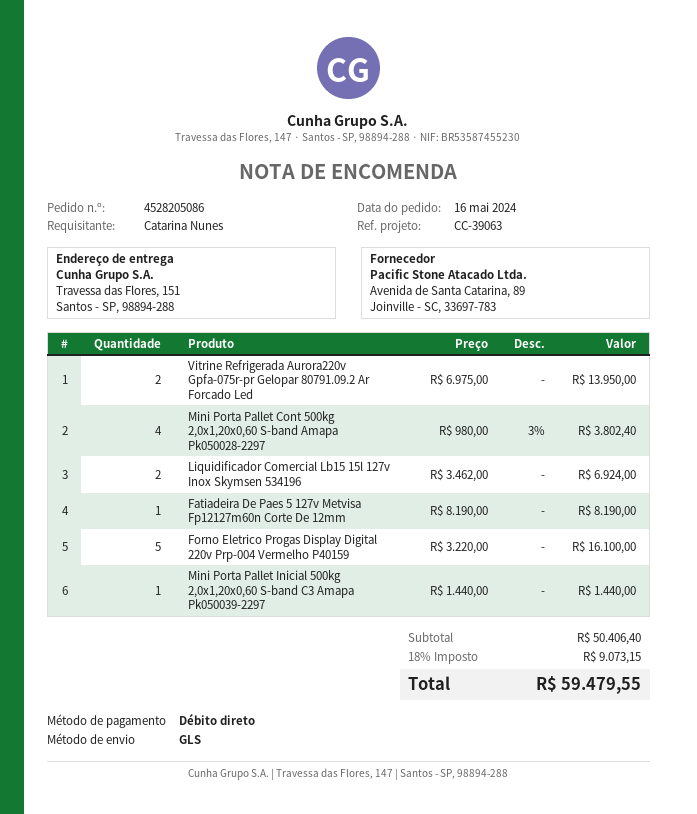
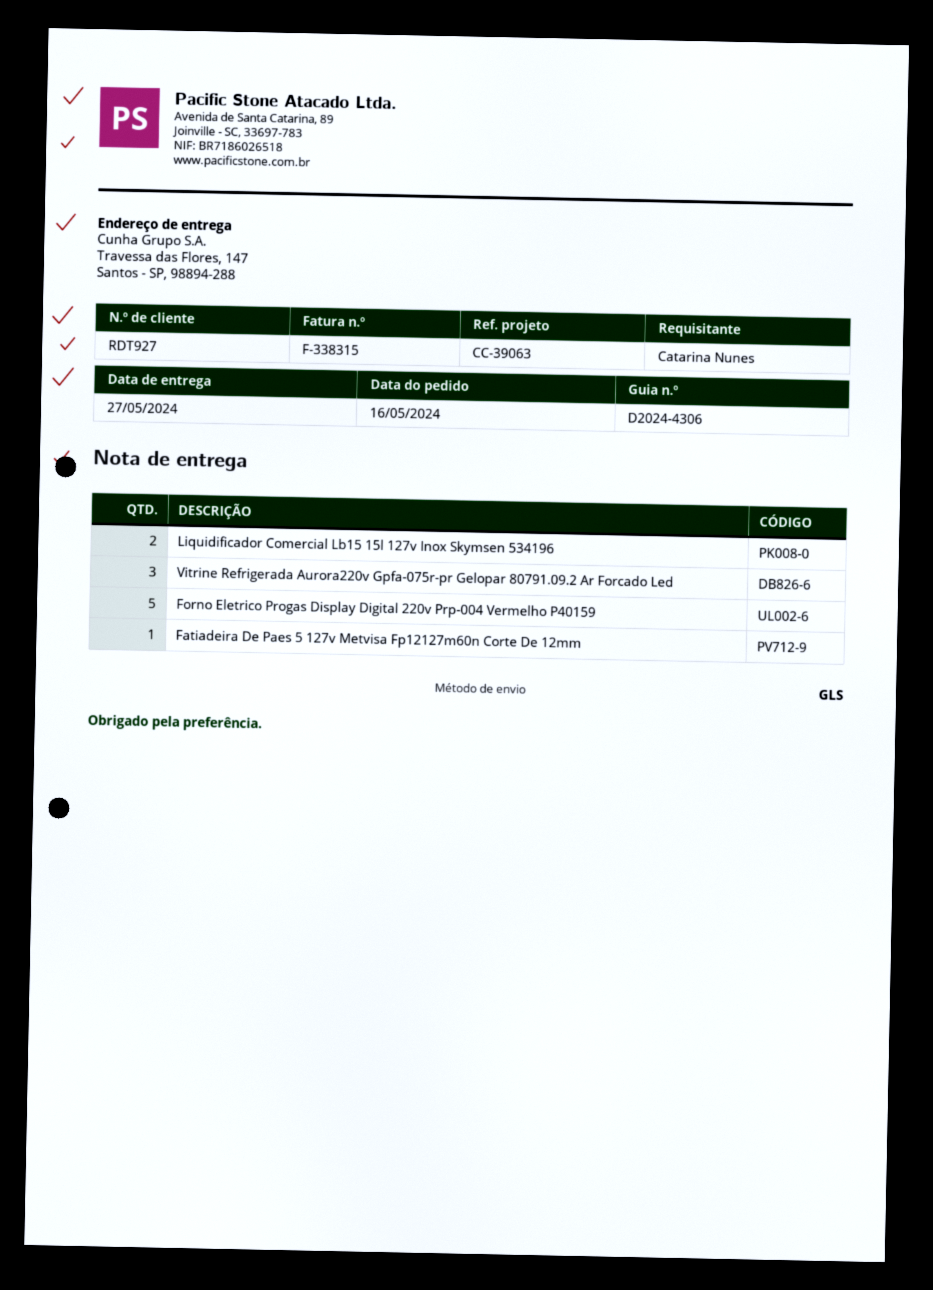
ship to: Travessa das Flores, 151, Santos - SP, 98894-288 -> Travessa das Flores, 147, Santos - SP, 98894-288
Vitrine Refrigerada Aurora220v Gpfa-075r-pr Gelopar 80791.09.2 Ar Forcado Led: 2 -> 3
Mini Porta Pallet Cont 500kg 2,0x1,20x0,60 S-band Amapa Pk050028-2297: 4 -> none
Mini Porta Pallet Inicial 500kg 2,0x1,20x0,60 S-band C3 Amapa Pk050039-2297: 1 -> none

